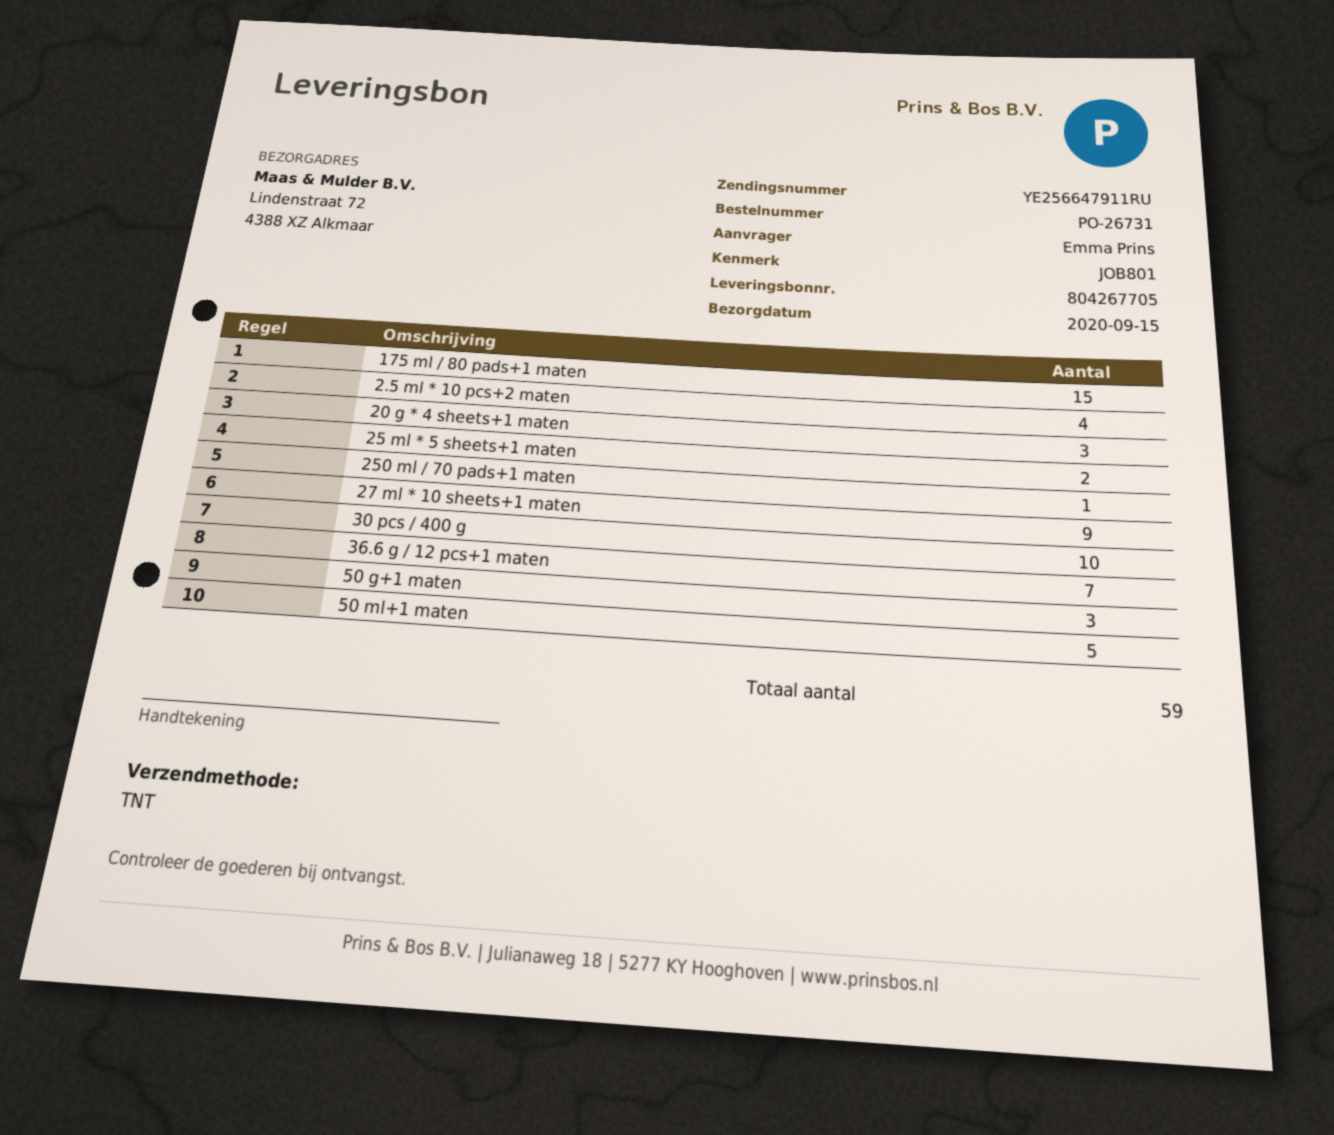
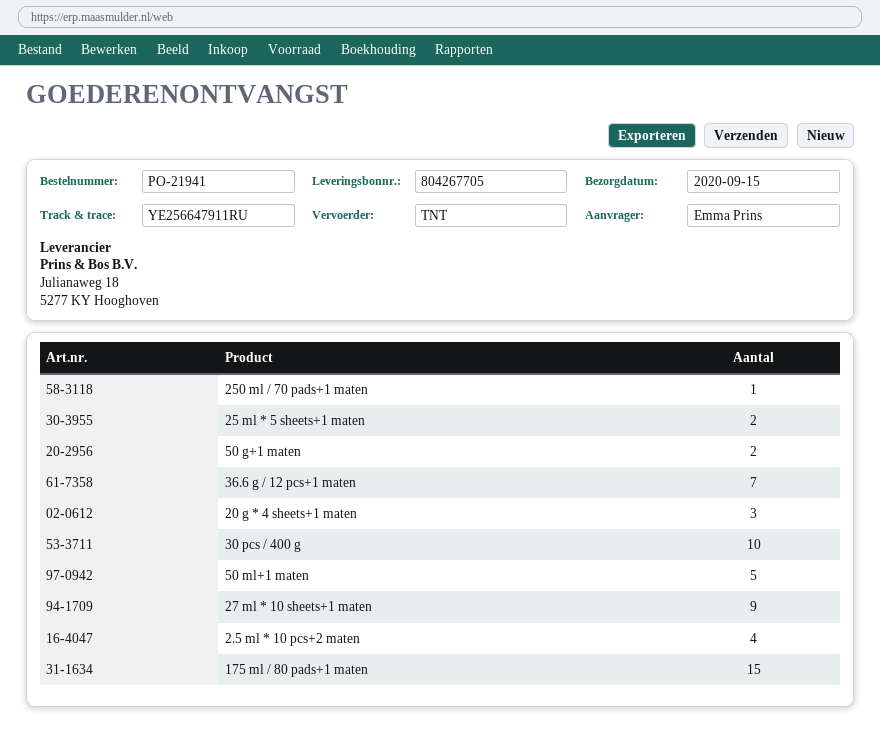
order number: PO-26731 -> PO-21941
50 g+1 maten: 3 -> 2

